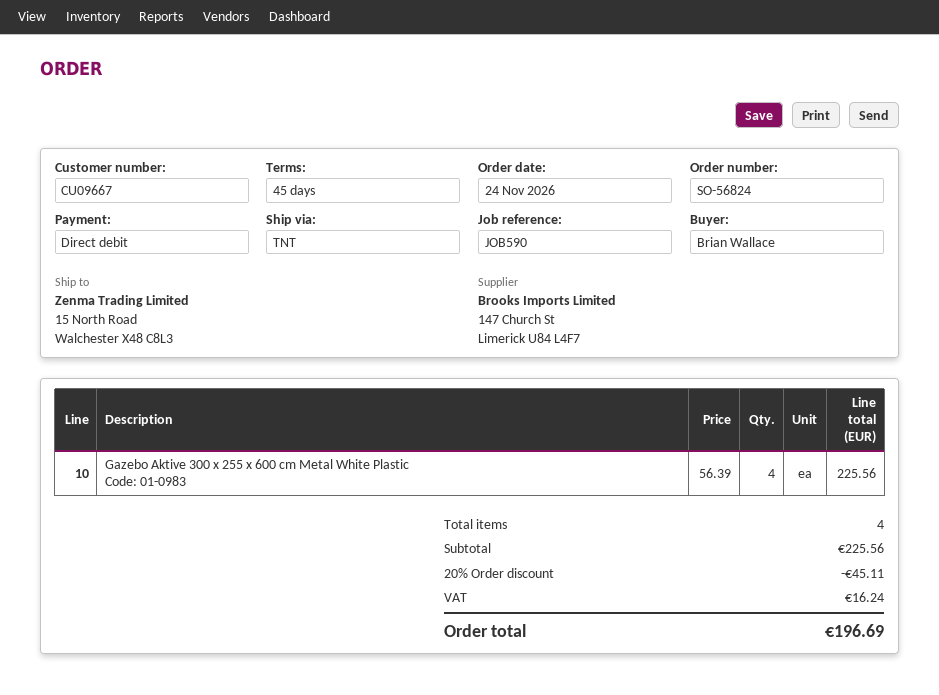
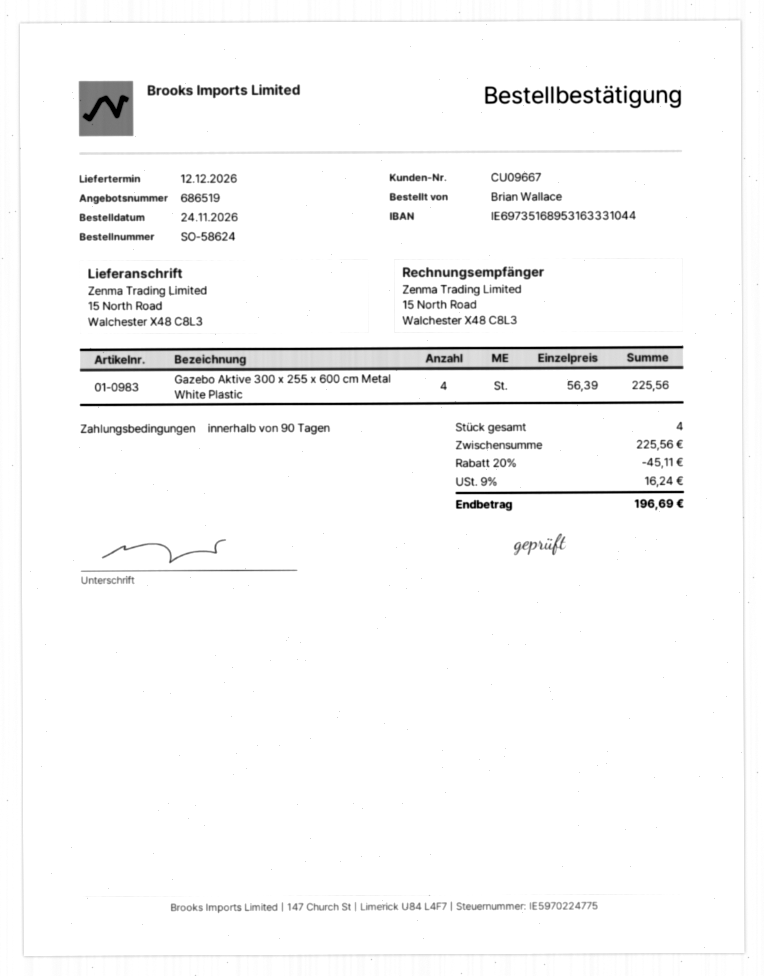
order number: SO-56824 -> SO-58624
payment terms: 45 days -> 90 days

